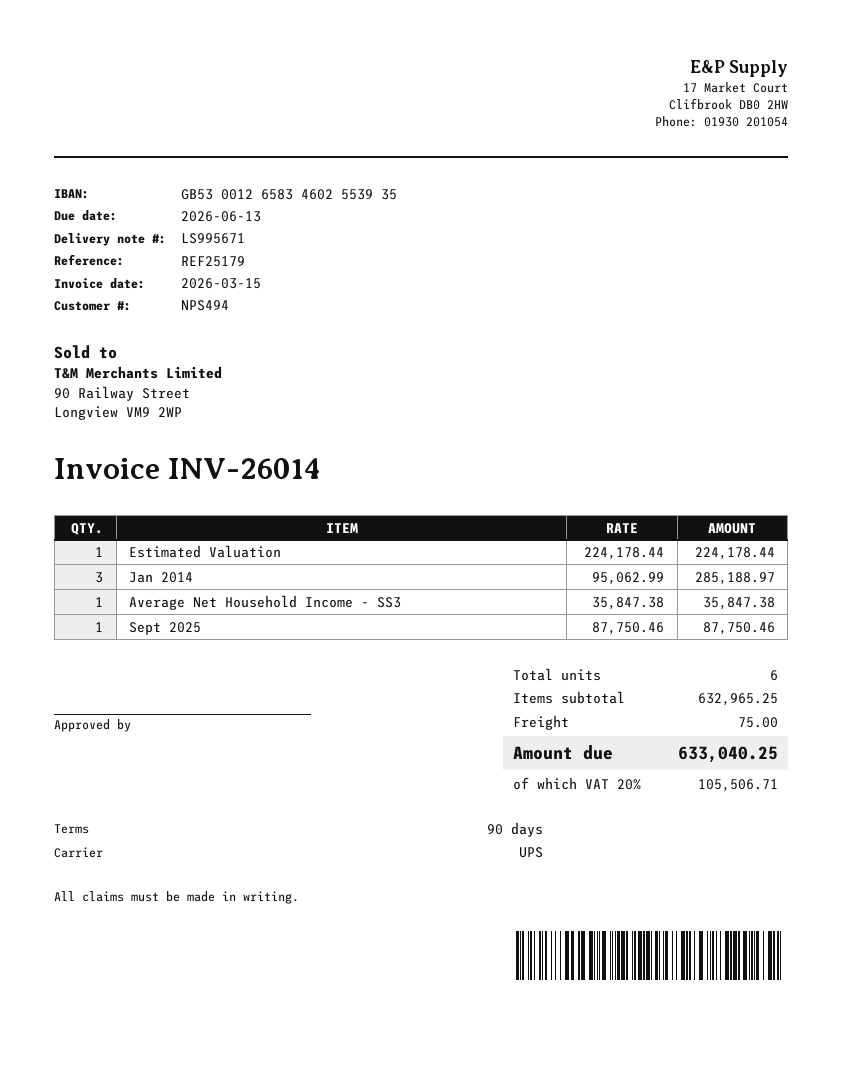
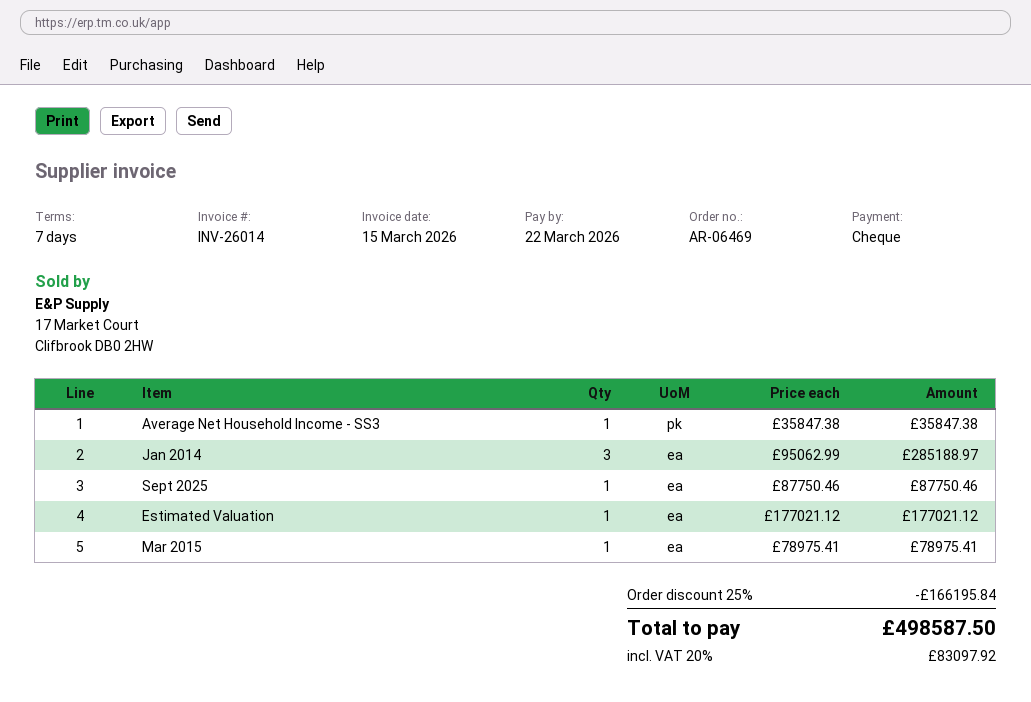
payment terms: 90 days -> 7 days
due date: 2026-06-13 -> 2026-03-22
Estimated Valuation: 1 x 224178.44 = 224178.44 -> 1 x 177021.12 = 177021.12
Mar 2015: none -> 1 x 78975.41 = 78975.41
discount: none -> 25% = 166195.84
shipping: 75.00 -> none
tax: 20% = 105506.71 -> 20% = 83097.92
total: 633040.25 -> 498587.50

